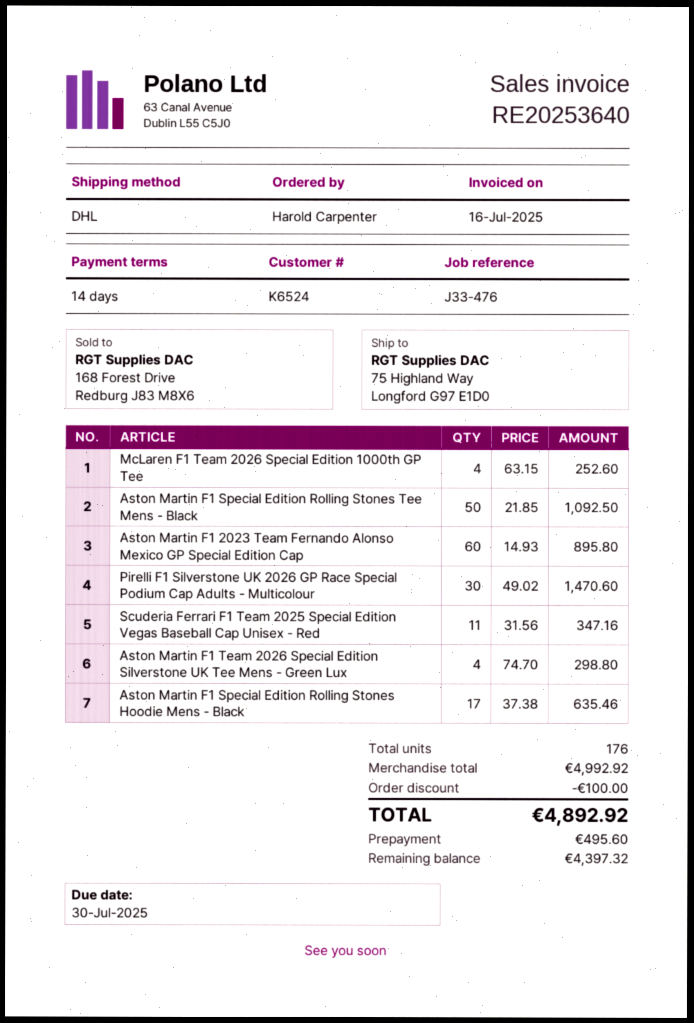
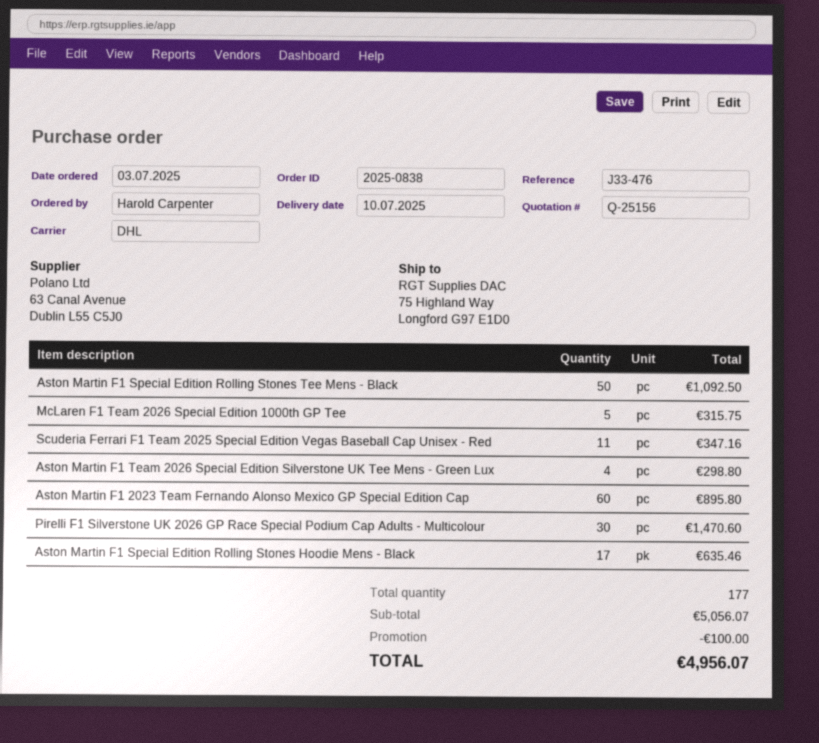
McLaren F1 Team 2026 Special Edition 1000th GP Tee: 4 for 252.60 -> 5 for 315.75
total quantity: 176 -> 177
subtotal: 4992.92 -> 5056.07
total: 4892.92 -> 4956.07

